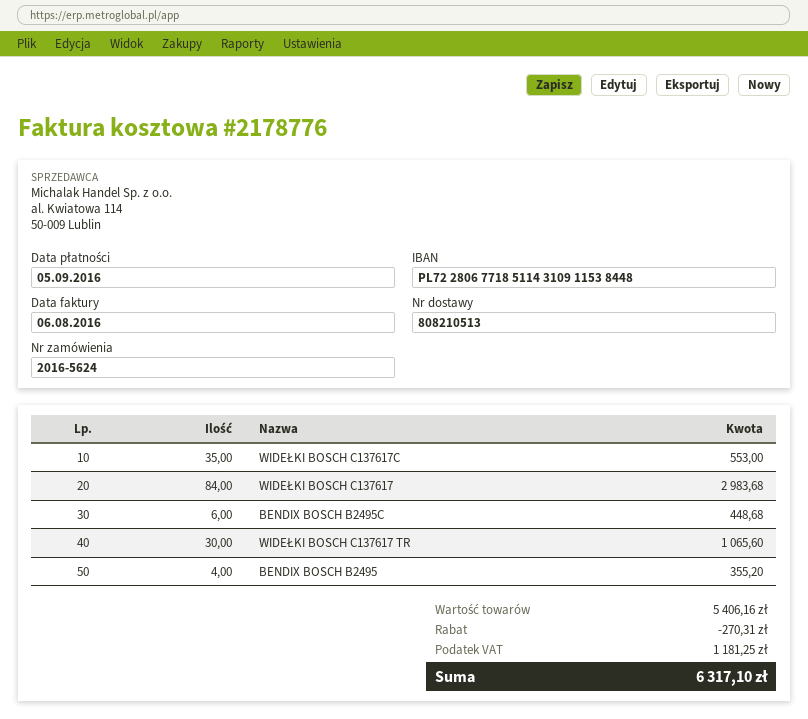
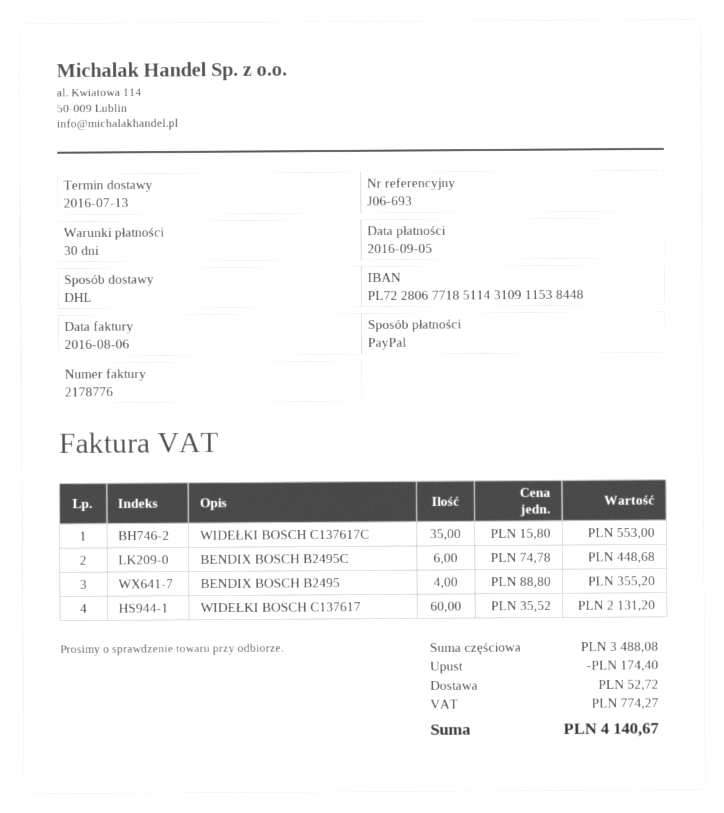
WIDEŁKI BOSCH C137617: 84 for 2983.68 -> 60 for 2131.20
WIDEŁKI BOSCH C137617 TR: 30 for 1065.60 -> none
subtotal: 5406.16 -> 3488.08
discount: 270.31 -> 174.40
shipping: none -> 52.72
tax: 1181.25 -> 774.27
total: 6317.10 -> 4140.67

